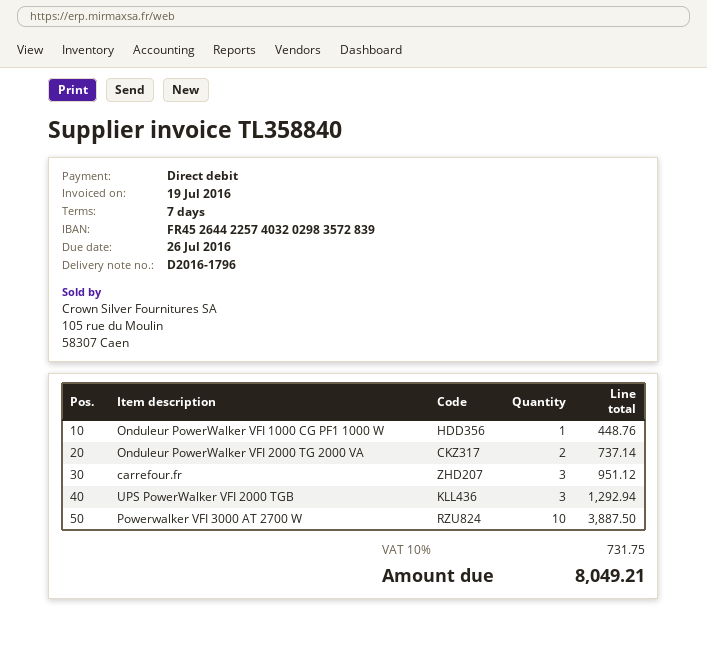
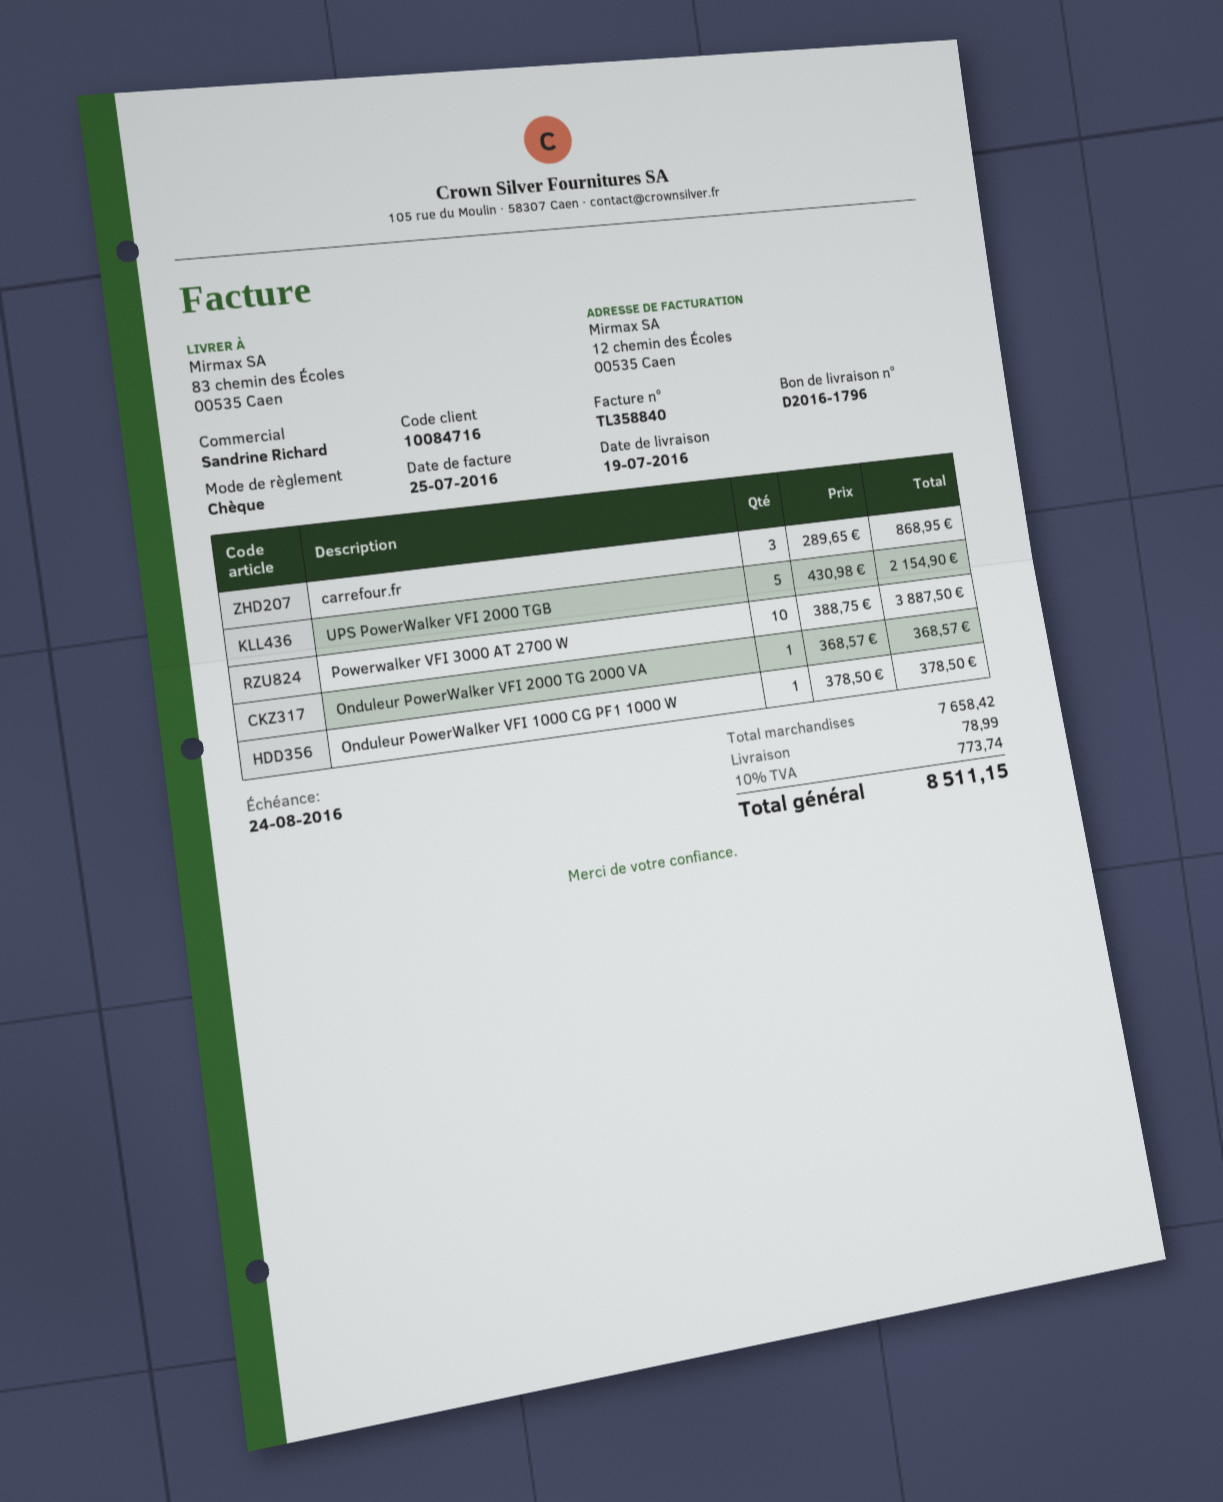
invoice date: 2016-07-19 -> 2016-07-25
due date: 2016-07-26 -> 2016-08-24
payment method: direct debit -> cheque
Onduleur PowerWalker VFI 1000 CG PF1 1000 W: 1 for 448.76 -> 1 for 378.50
Onduleur PowerWalker VFI 2000 TG 2000 VA: 2 for 737.14 -> 1 for 368.57
carrefour.fr: 3 for 951.12 -> 3 for 868.95
UPS PowerWalker VFI 2000 TGB: 3 for 1292.94 -> 5 for 2154.90
shipping: none -> 78.99
tax: 10% = 731.75 -> 10% = 773.74
total: 8049.21 -> 8511.15

